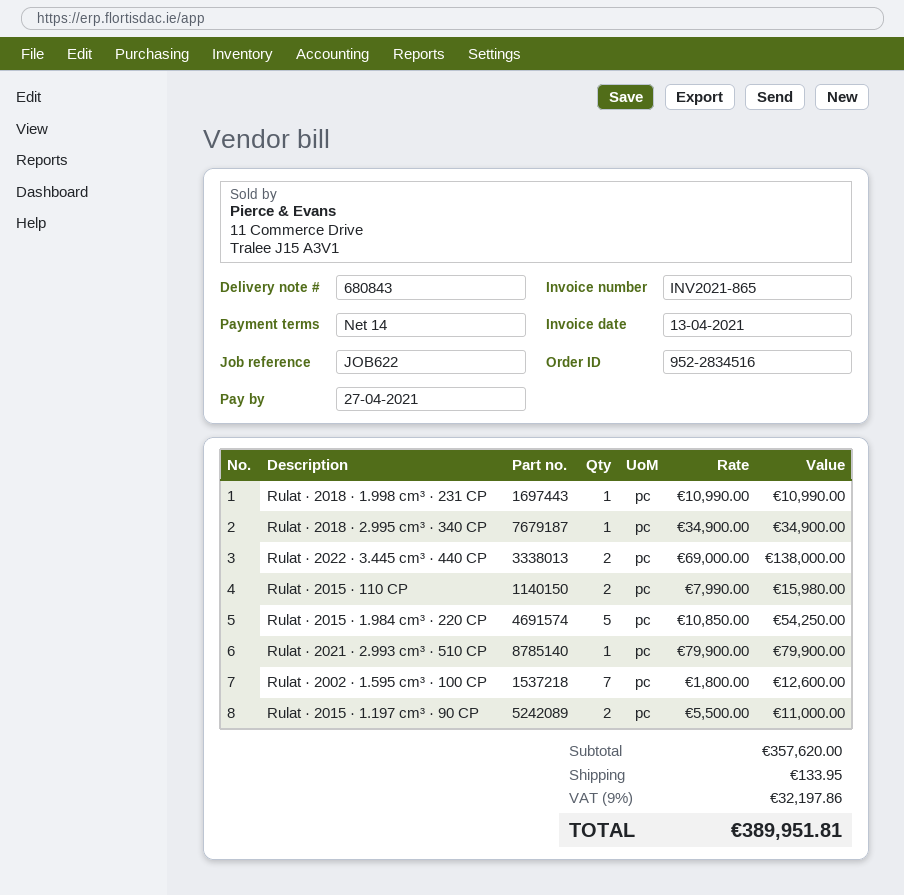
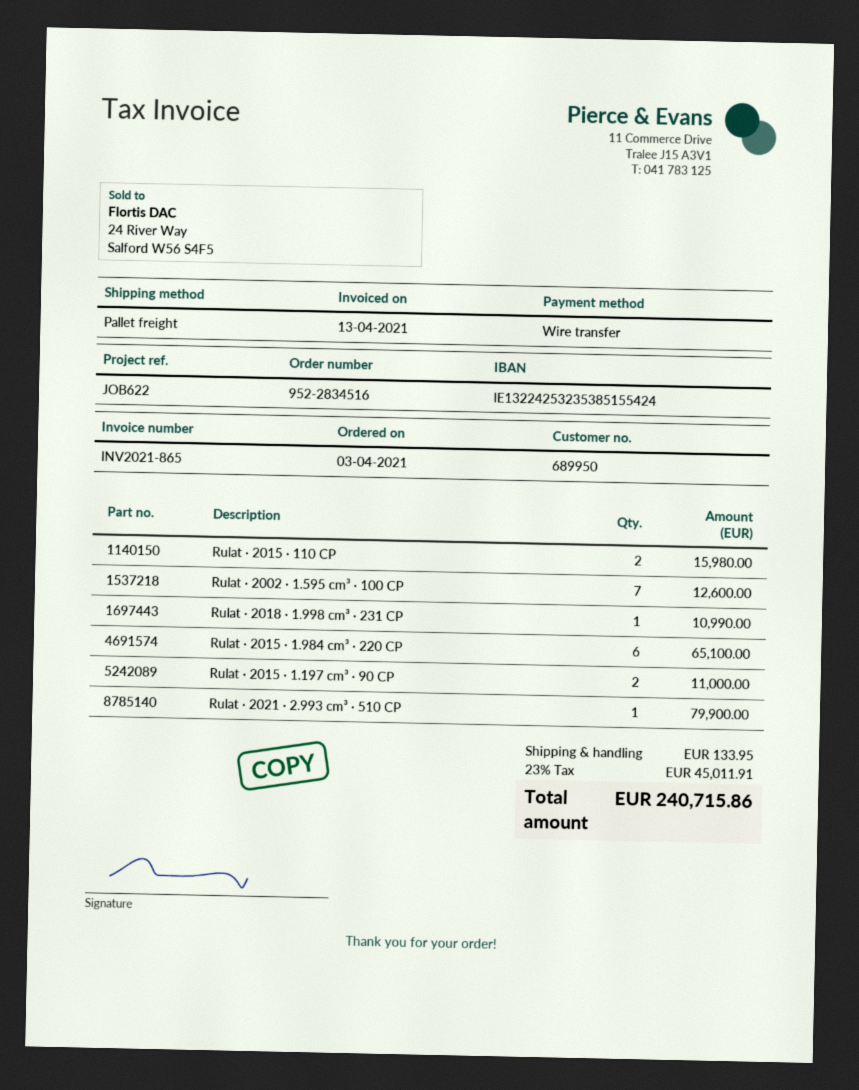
Rulat · 2018 · 2.995 cm³ · 340 CP: 1 for 34900.00 -> none
Rulat · 2022 · 3.445 cm³ · 440 CP: 2 for 138000.00 -> none
Rulat · 2015 · 1.984 cm³ · 220 CP: 5 for 54250.00 -> 6 for 65100.00
tax: 9% = 32197.86 -> 23% = 45011.91
total: 389951.81 -> 240715.86

